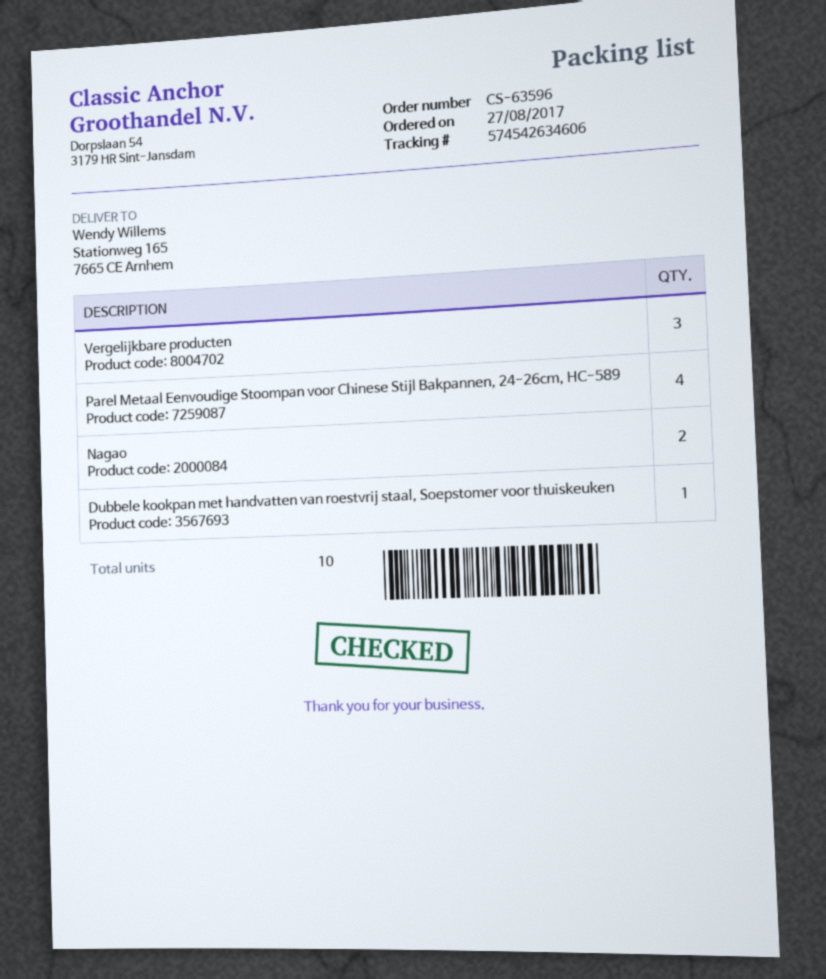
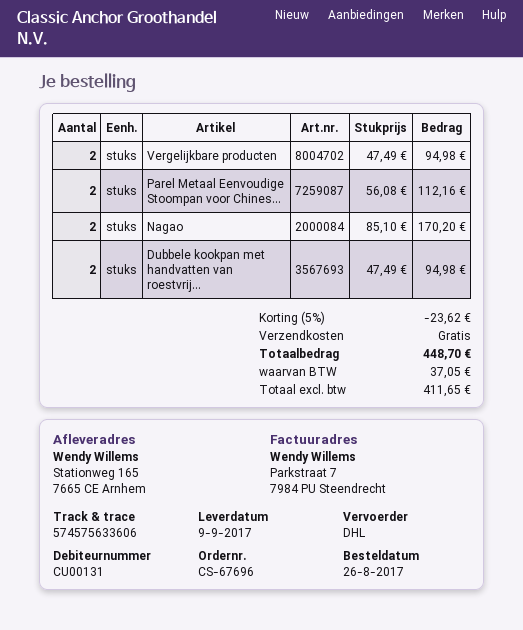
order number: CS-63596 -> CS-67696
order date: 2017-08-27 -> 2017-08-26
tracking number: 574542634606 -> 574575633606
Vergelijkbare producten: 3 -> 2
Parel Metaal Eenvoudige Stoompan voor Chinese Stijl Bakpannen, 24-26cm, HC-589: 4 -> 2
Dubbele kookpan met handvatten van roestvrij staal, Soepstomer voor thuiskeuken: 1 -> 2

